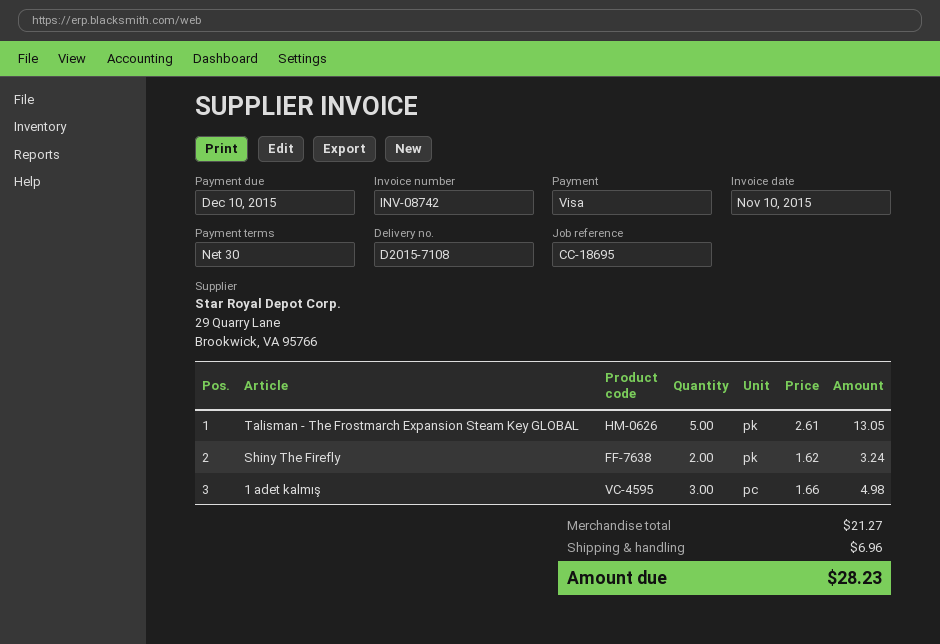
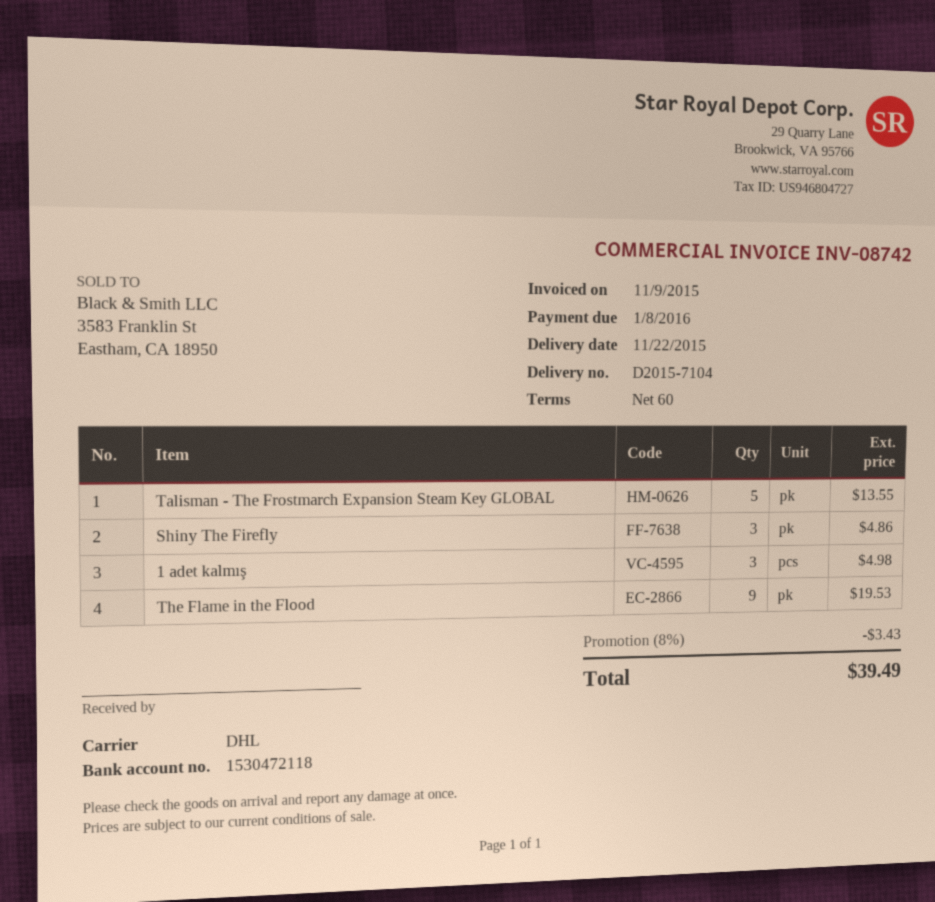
delivery note number: D2015-7108 -> D2015-7104
invoice date: 2015-11-10 -> 2015-11-09
payment terms: 30 days -> 60 days
due date: 2015-12-10 -> 2016-01-08
Talisman - The Frostmarch Expansion Steam Key GLOBAL: 5 for 13.05 -> 5 for 13.55
Shiny The Firefly: 2 for 3.24 -> 3 for 4.86
The Flame in the Flood: none -> 9 for 19.53
discount: none -> 8% = 3.43
shipping: 6.96 -> none
total: 28.23 -> 39.49

